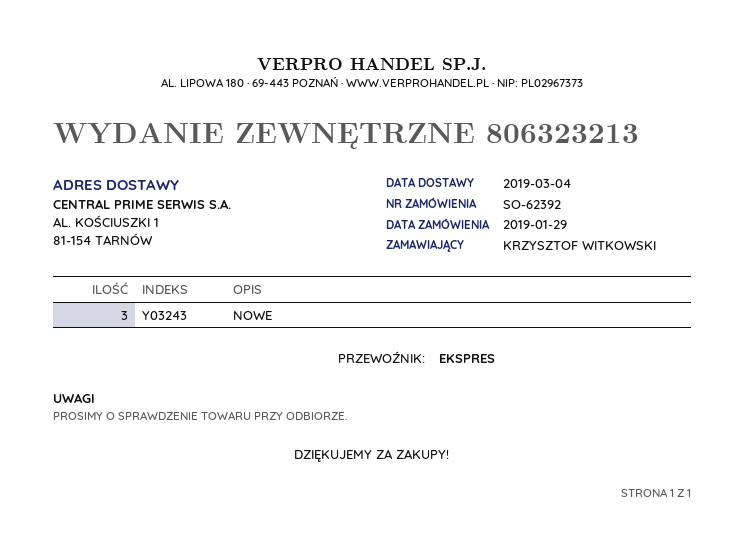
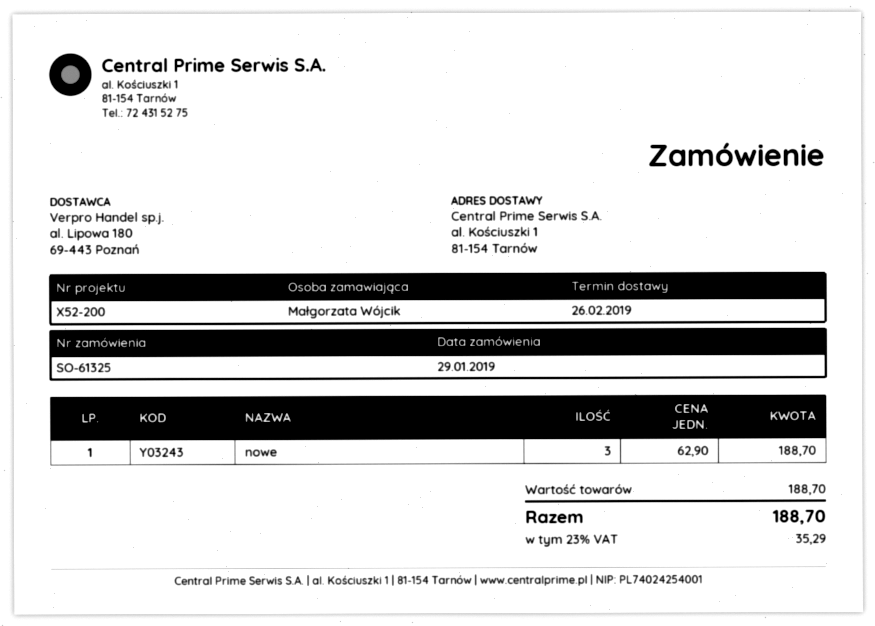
order number: SO-62392 -> SO-61325
delivery date: 2019-03-04 -> 2019-02-26
ordered by: KRZYSZTOF WITKOWSKI -> Małgorzata Wójcik

